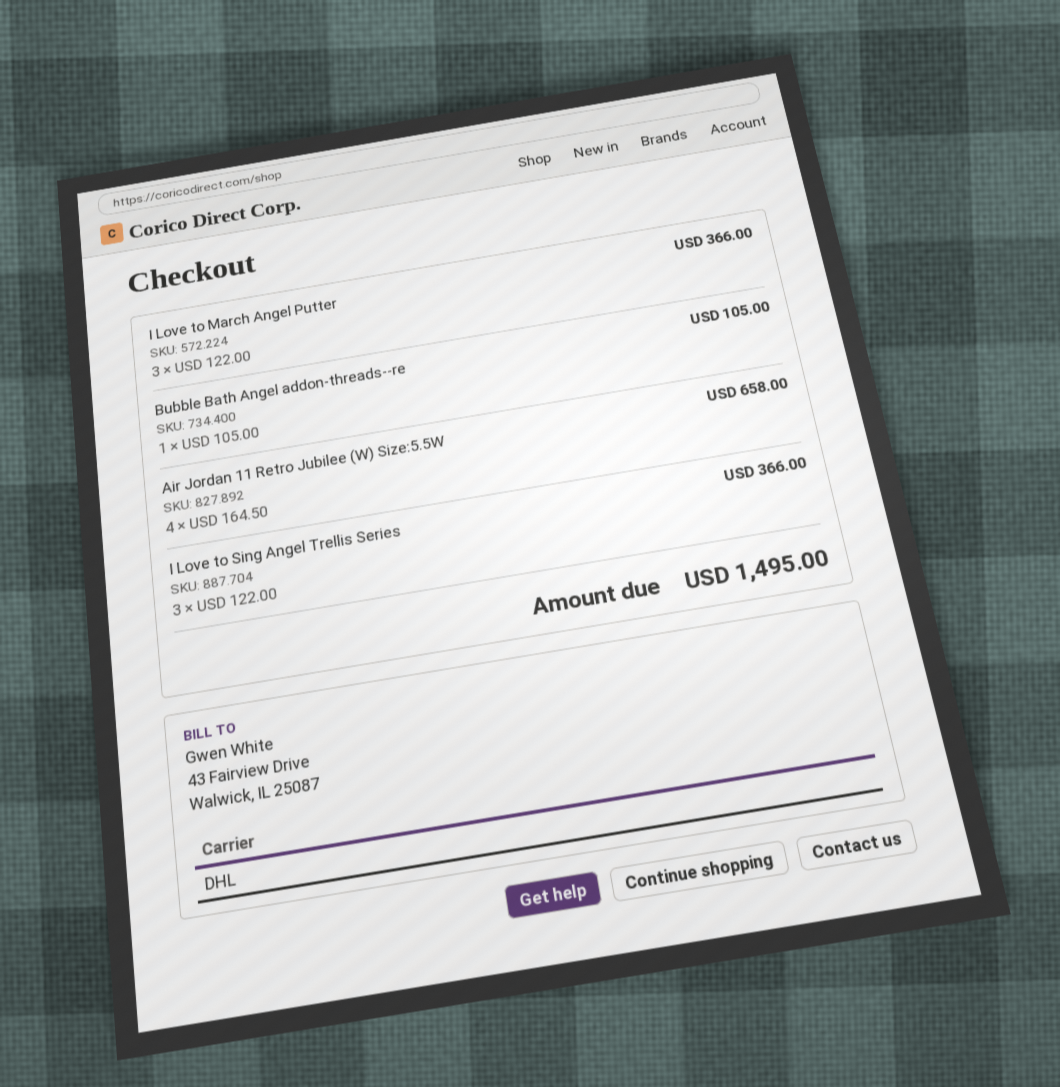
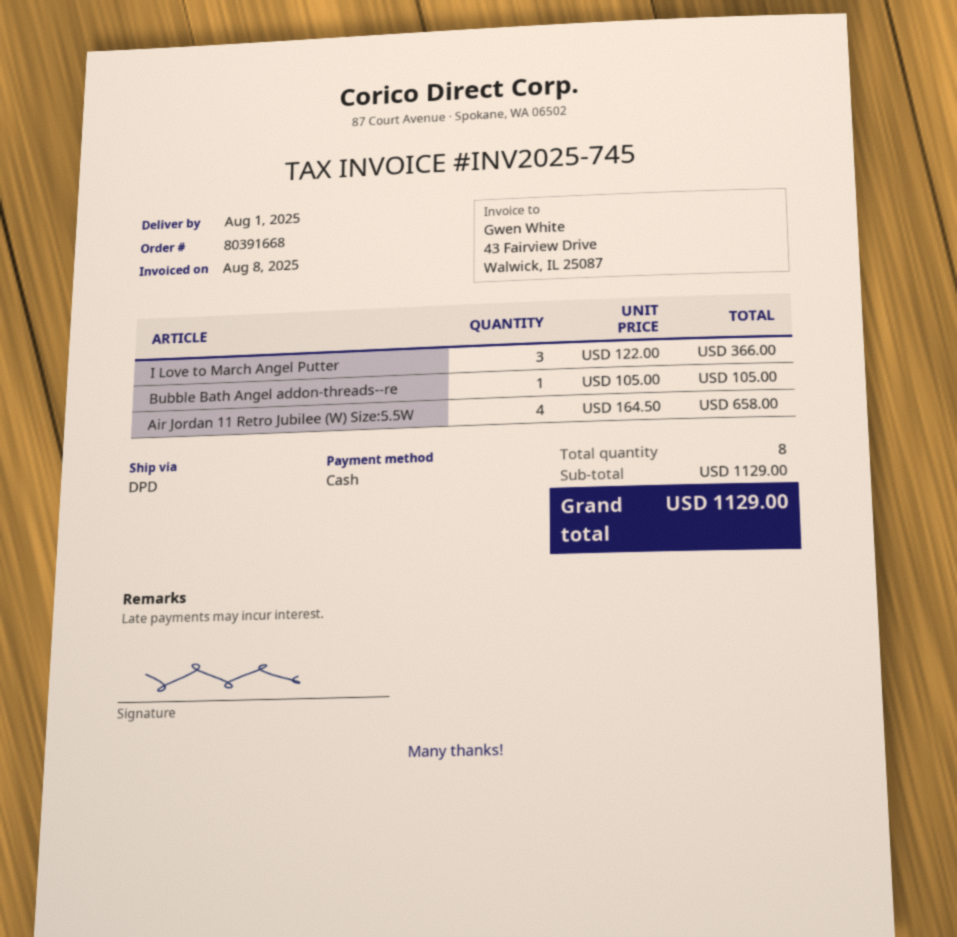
shipping method: DHL -> DPD
I Love to Sing Angel Trellis Series: 3 x 122.00 = 366.00 -> none
total: 1495.00 -> 1129.00

